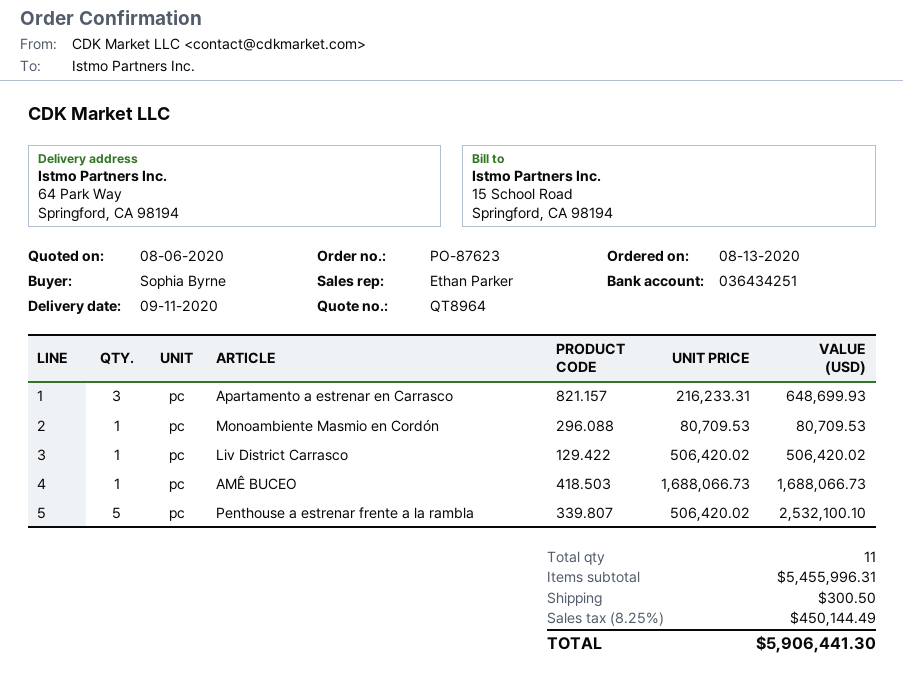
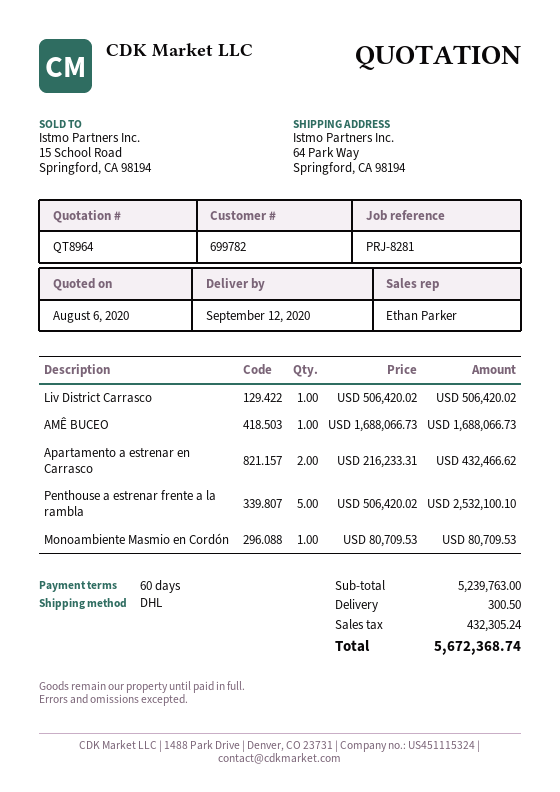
delivery date: 2020-09-11 -> 2020-09-12
Apartamento a estrenar en Carrasco: 3 x 216233.31 = 648699.93 -> 2 x 216233.31 = 432466.62
subtotal: 5455996.31 -> 5239763.00
tax: 450144.49 -> 432305.24
total: 5906441.30 -> 5672368.74

